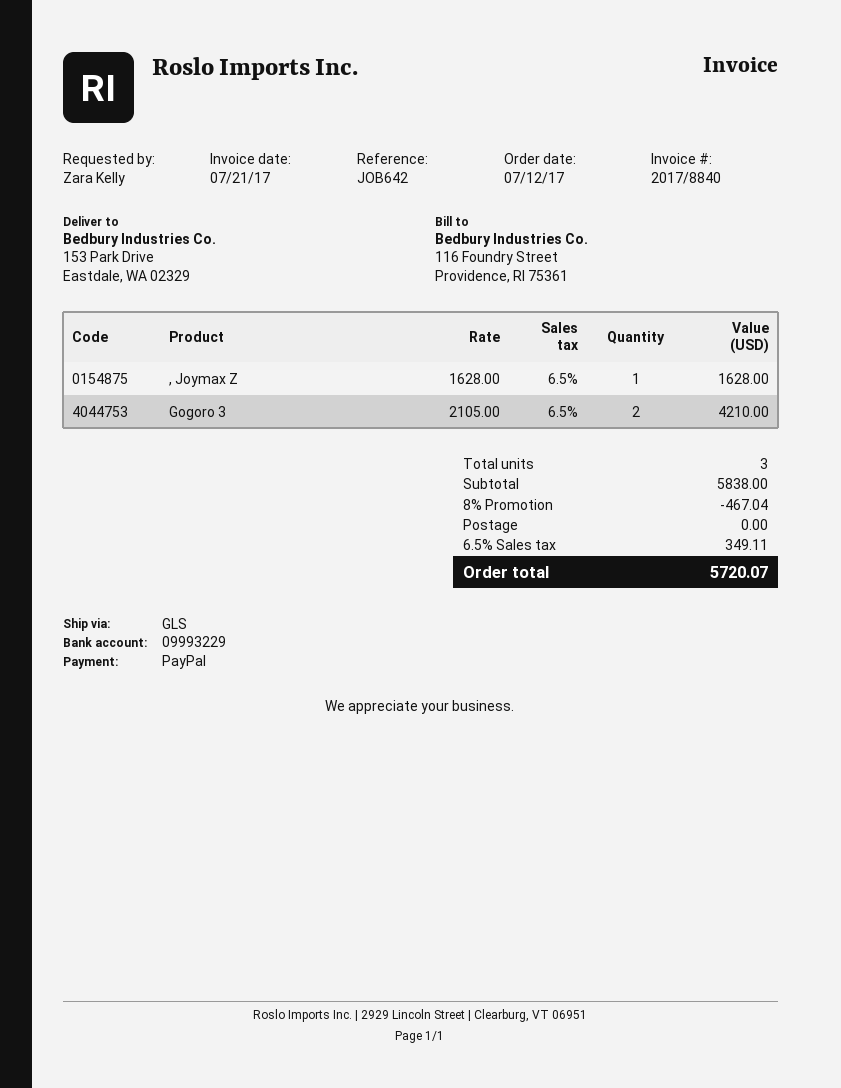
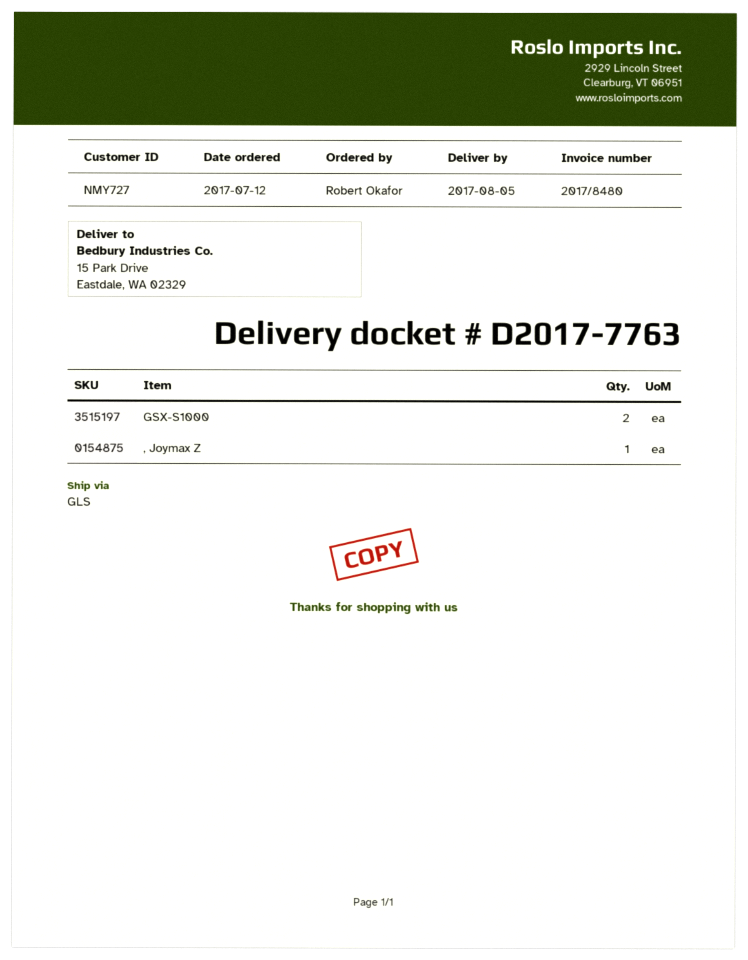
invoice number: 2017/8840 -> 2017/8480
ordered by: Zara Kelly -> Robert Okafor
ship to: 153 Park Drive, Eastdale, WA 02329 -> 15 Park Drive, Eastdale, WA 02329
Gogoro 3: 2 -> none
GSX-S1000: none -> 2

